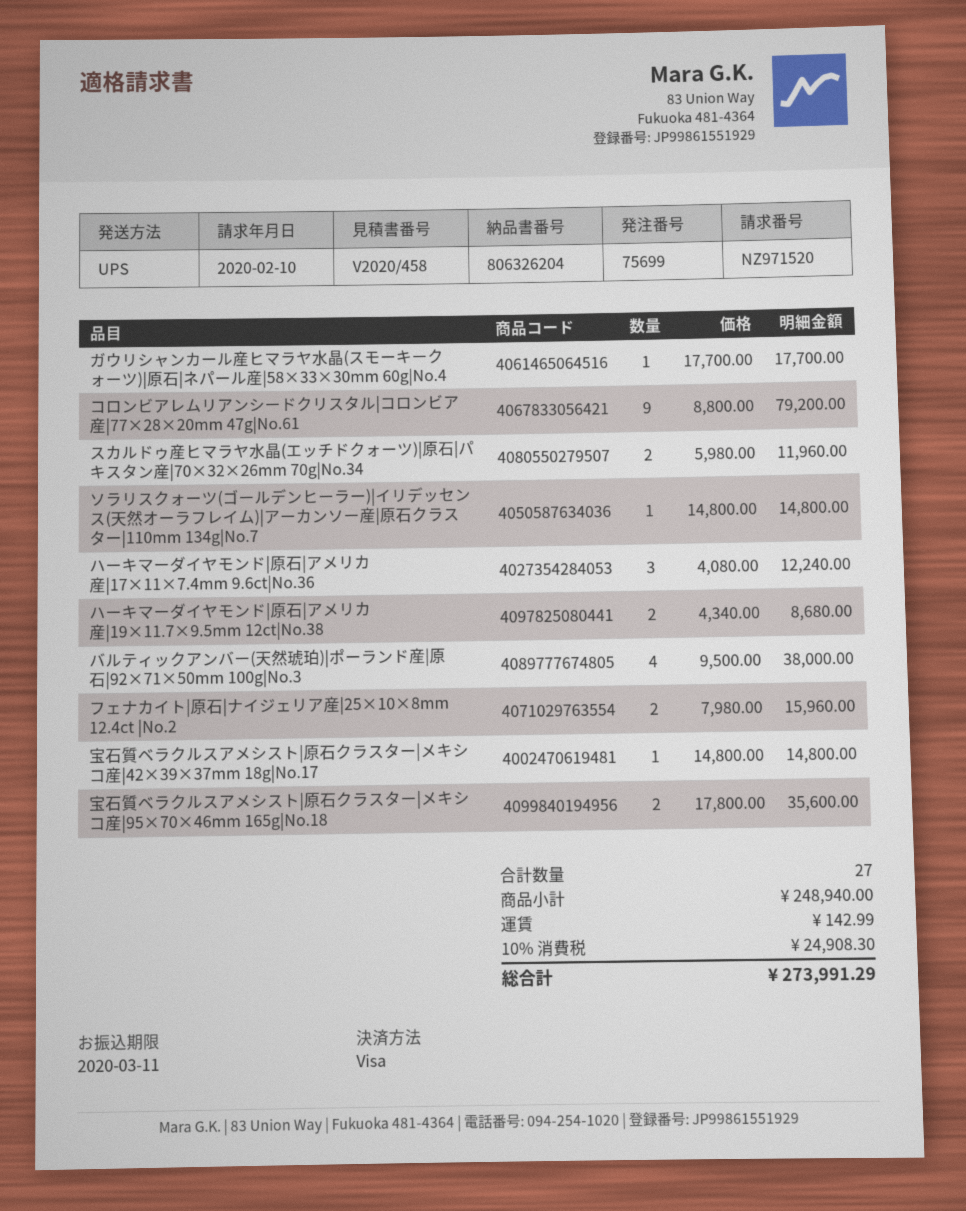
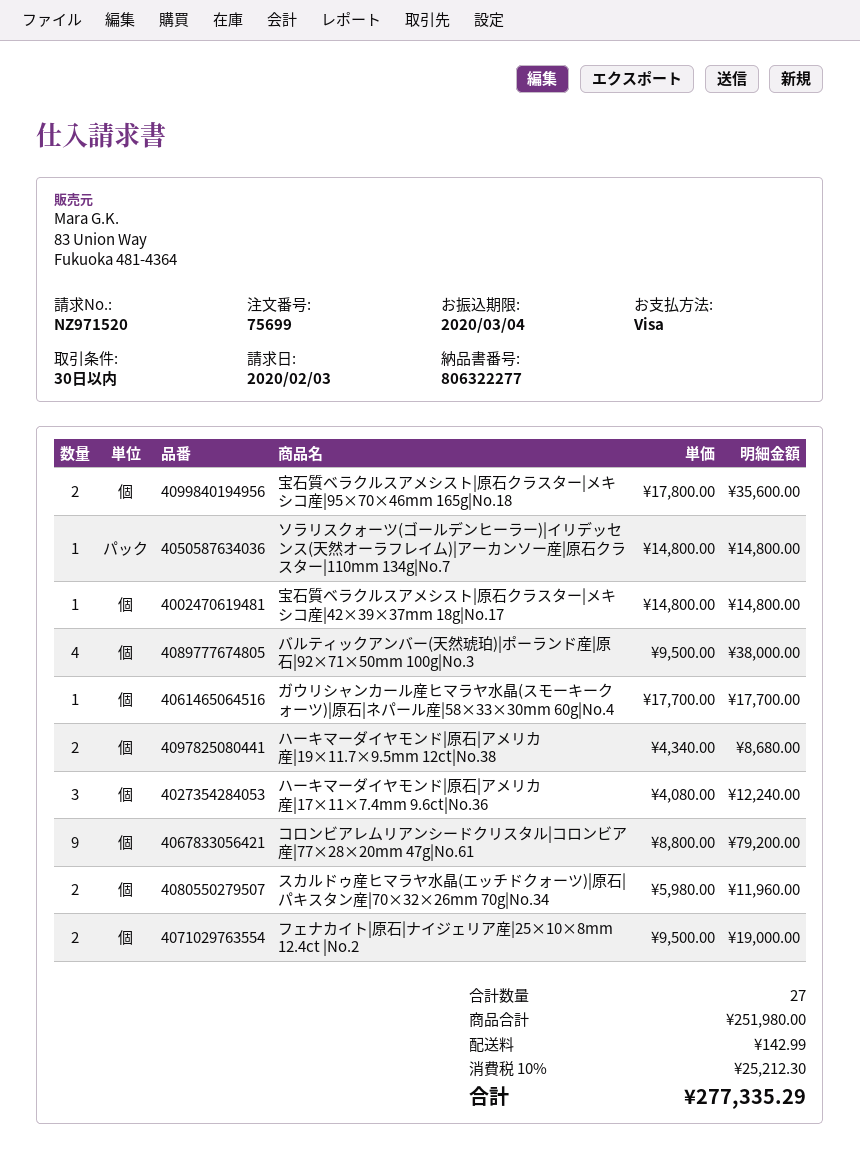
delivery note number: 806326204 -> 806322277
invoice date: 2020-02-10 -> 2020-02-03
due date: 2020-03-11 -> 2020-03-04
フェナカイト|原石|ナイジェリア産|25×10×8mm 12.4ct |No.2: 2 x 7980.00 = 15960.00 -> 2 x 9500.00 = 19000.00
subtotal: 248940.00 -> 251980.00
tax: 10% = 24908.30 -> 10% = 25212.30
total: 273991.29 -> 277335.29

